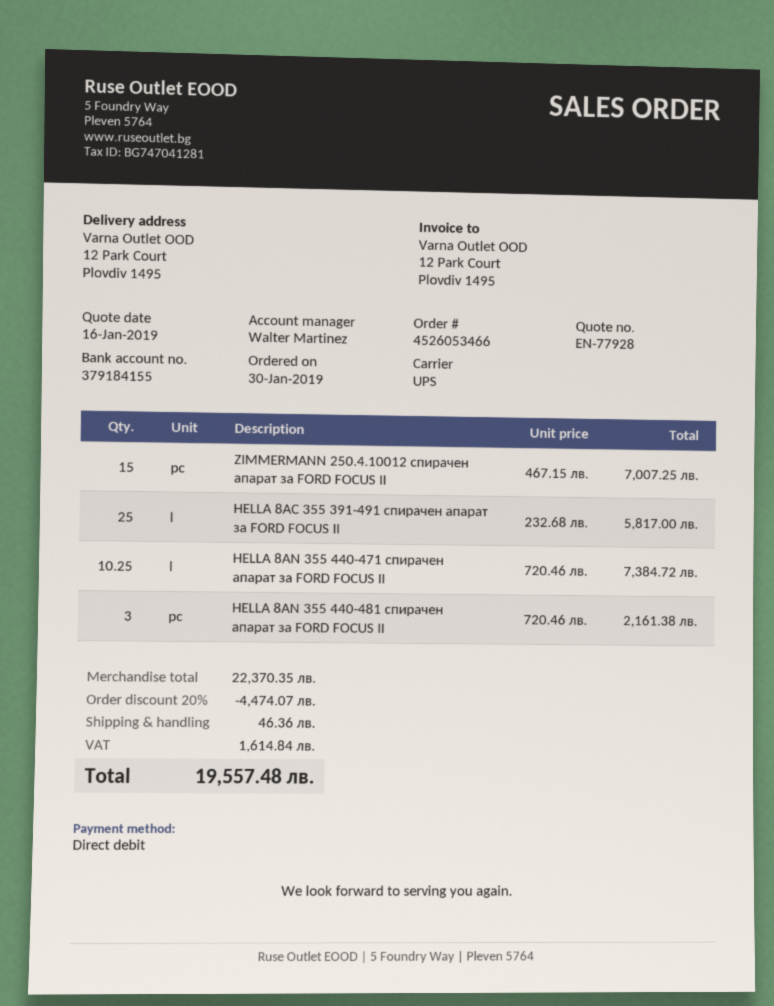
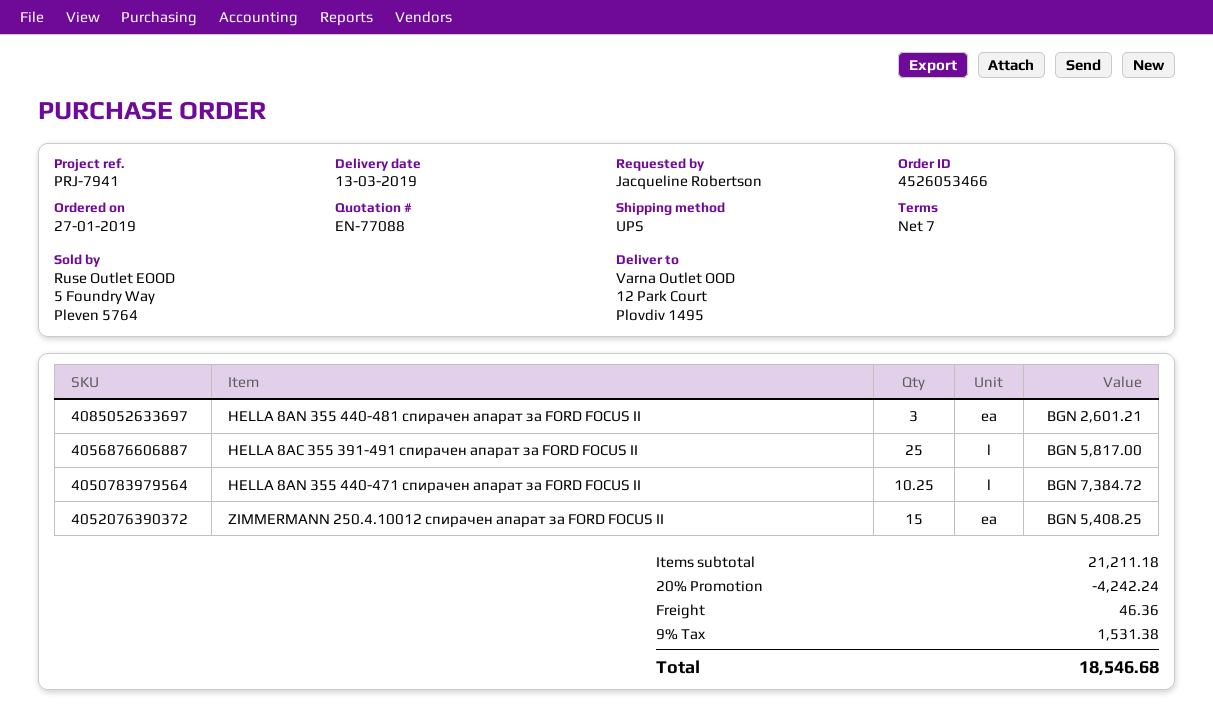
quote number: EN-77928 -> EN-77088
order date: 2019-01-30 -> 2019-01-27
ZIMMERMANN 250.4.10012 спирачен апарат за FORD FOCUS II: 15 for 7007.25 -> 15 for 5408.25
HELLA 8AN 355 440-481 спирачен апарат за FORD FOCUS II: 3 for 2161.38 -> 3 for 2601.21
subtotal: 22370.35 -> 21211.18
discount: 20% = 4474.07 -> 20% = 4242.24
tax: 1614.84 -> 1531.38
total: 19557.48 -> 18546.68

